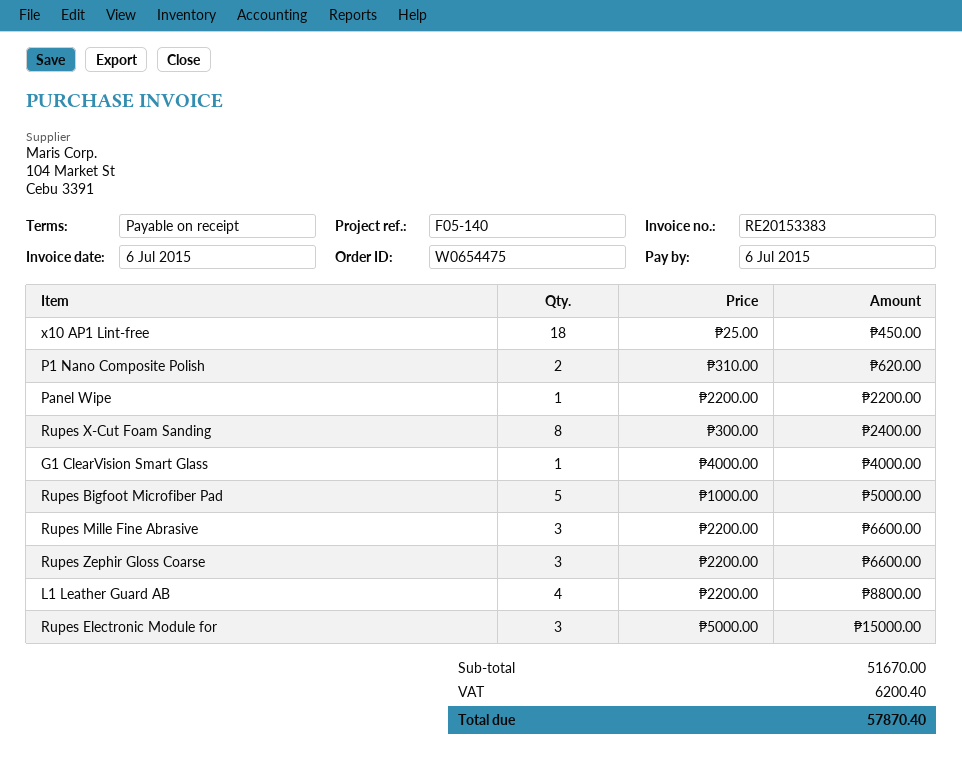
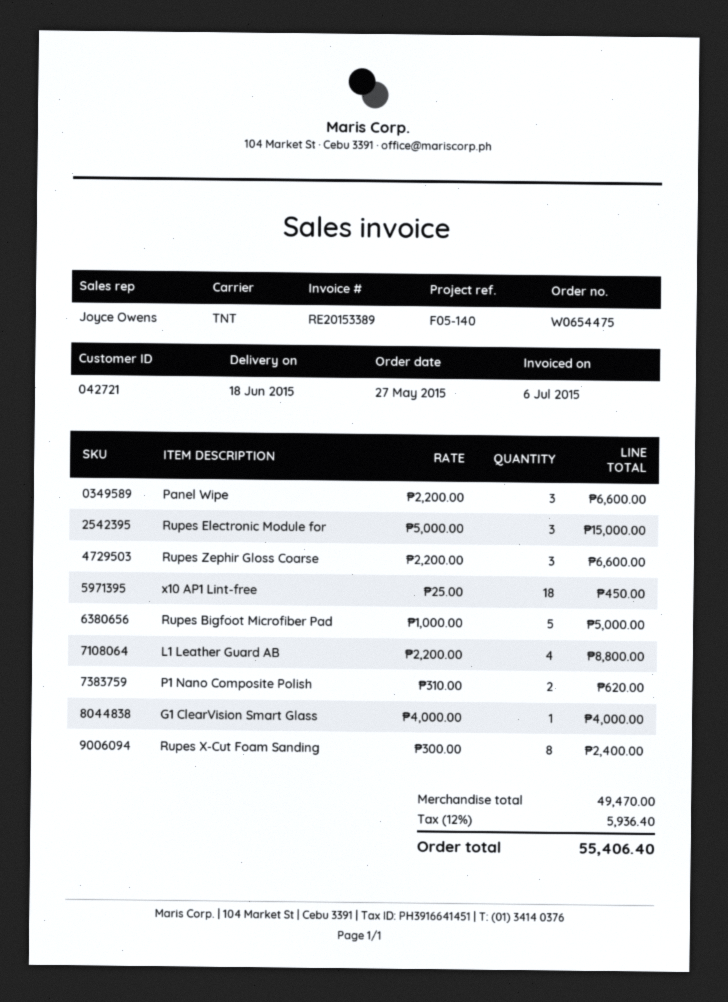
invoice number: RE20153383 -> RE20153389
Panel Wipe: 1 x 2200.00 = 2200.00 -> 3 x 2200.00 = 6600.00
Rupes Mille Fine Abrasive: 3 x 2200.00 = 6600.00 -> none
subtotal: 51670.00 -> 49470.00
tax: 6200.40 -> 5936.40
total: 57870.40 -> 55406.40

